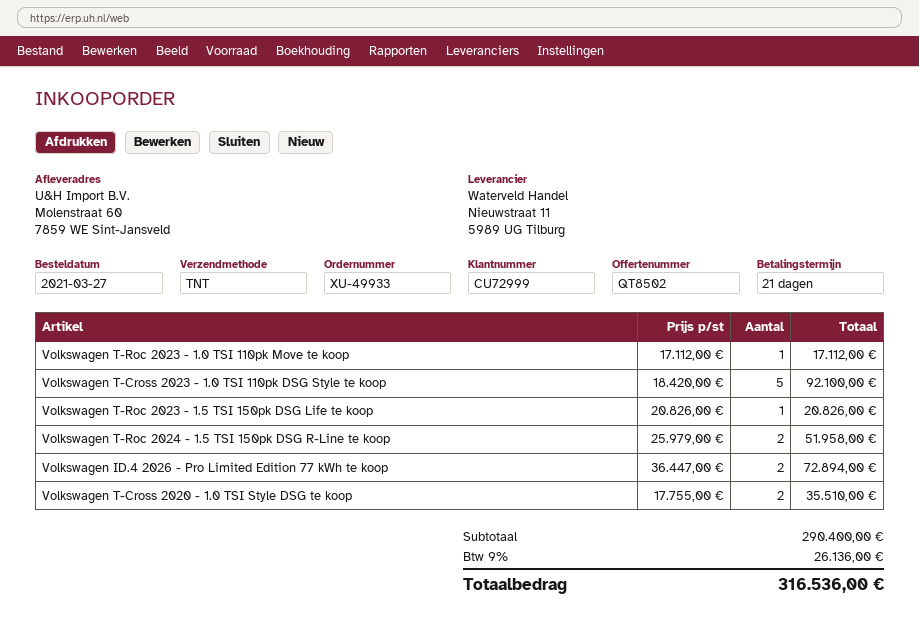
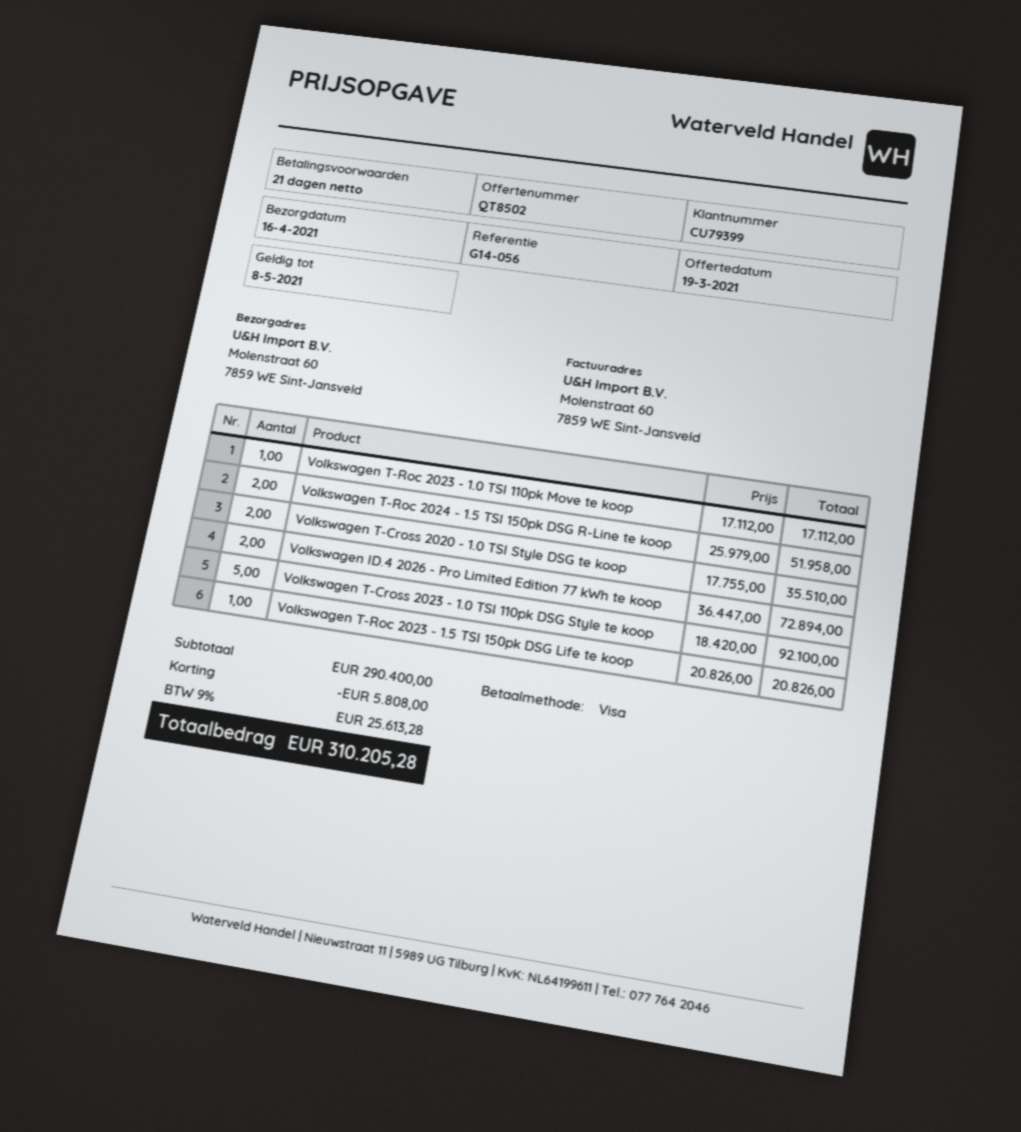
customer number: CU72999 -> CU79399
discount: none -> 5808.00
tax: 9% = 26136.00 -> 9% = 25613.28
total: 316536.00 -> 310205.28

